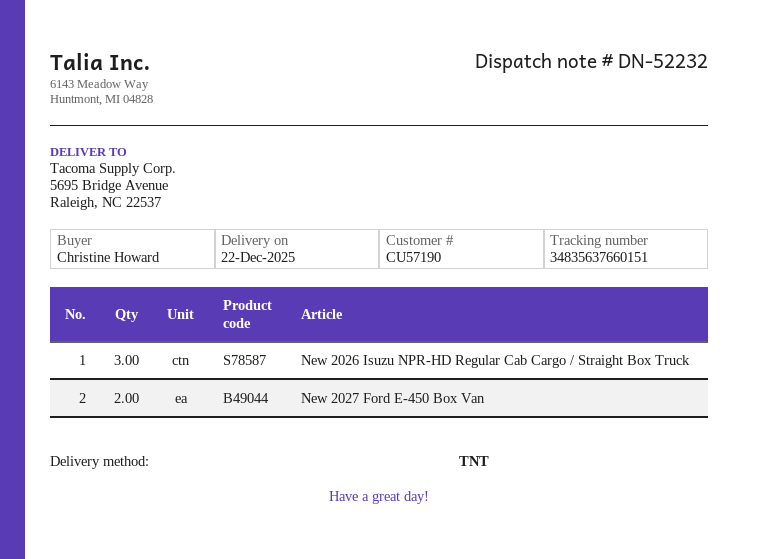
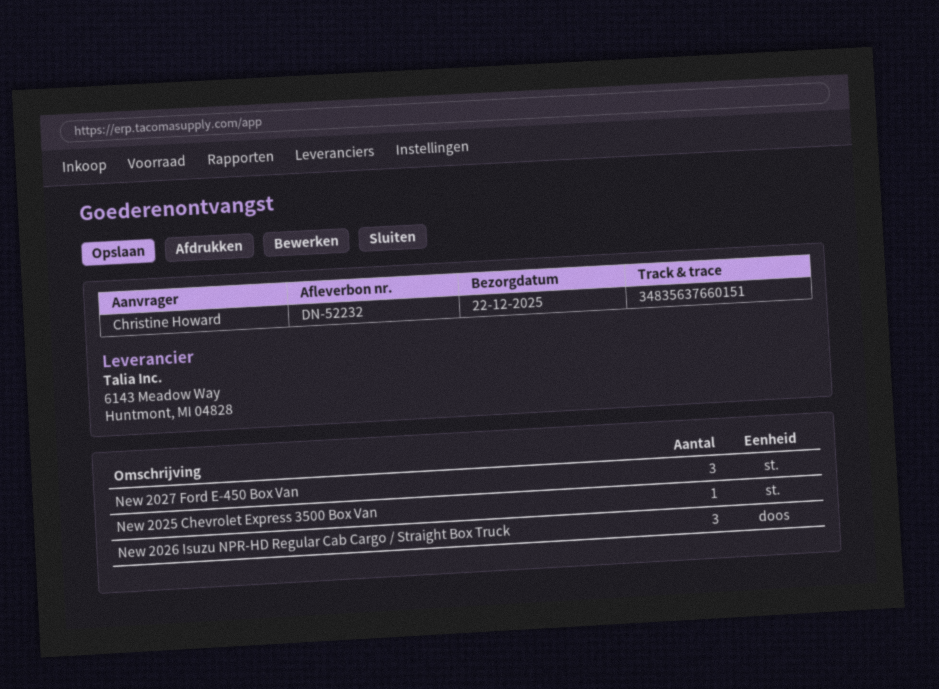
New 2027 Ford E-450 Box Van: 2 -> 3
New 2025 Chevrolet Express 3500 Box Van: none -> 1

